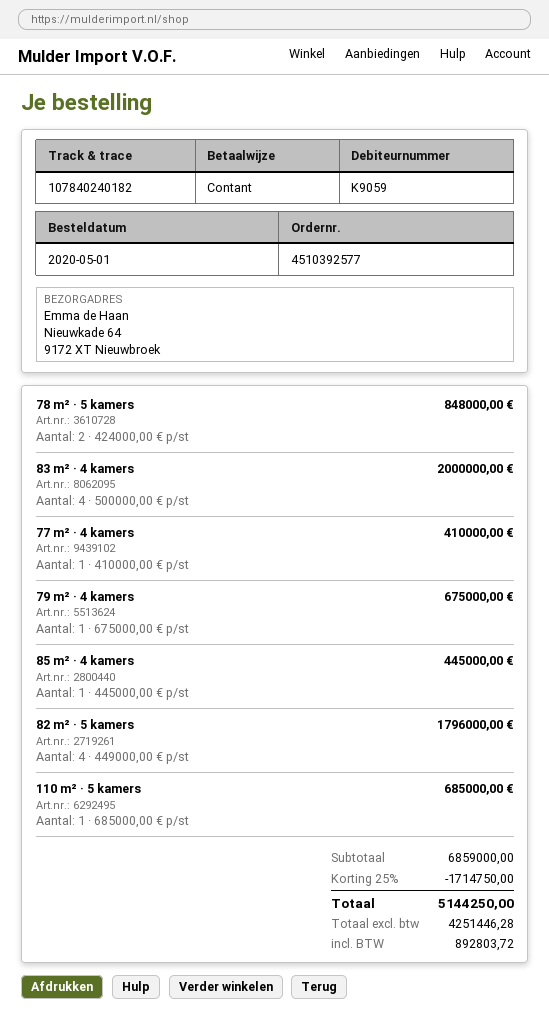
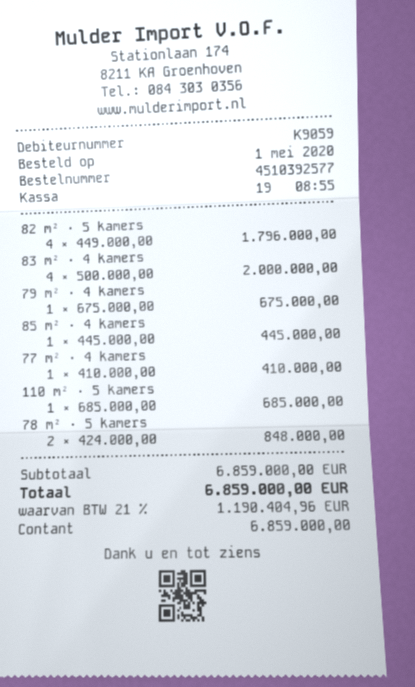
discount: 25% = 1714750.00 -> none
tax: 892803.72 -> 1190404.96
total: 5144250.00 -> 6859000.00

